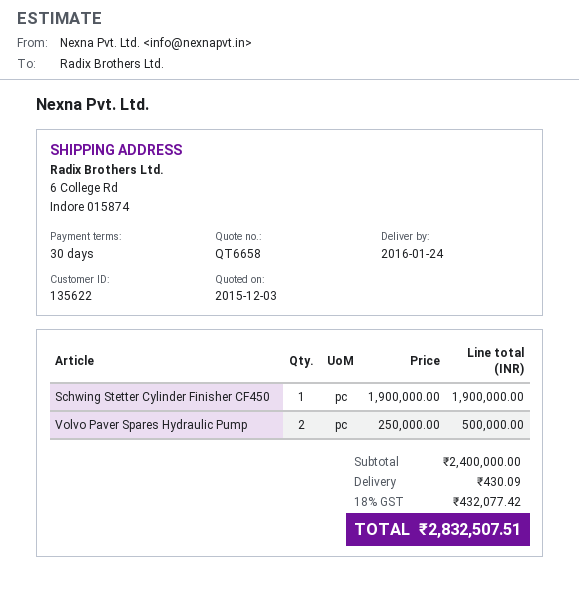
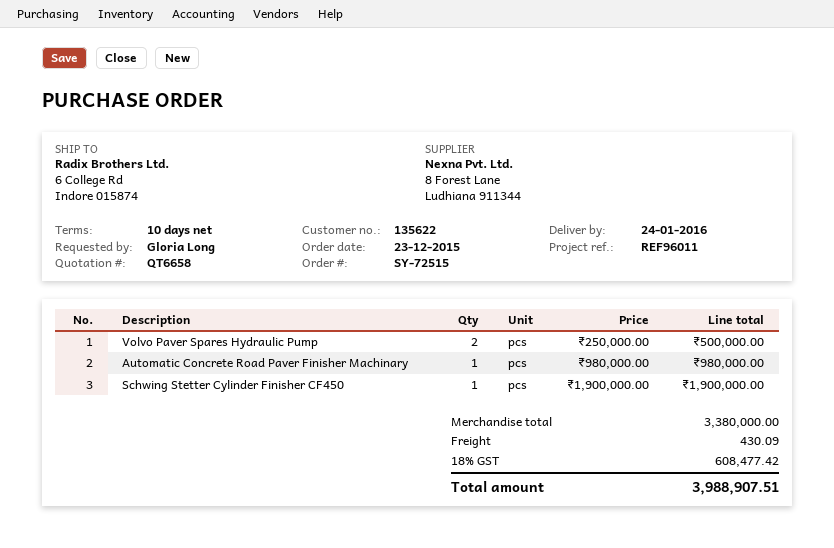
payment terms: 30 days -> 10 days
Automatic Concrete Road Paver Finisher Machinary: none -> 1 x 980000.00 = 980000.00
subtotal: 2400000.00 -> 3380000.00
tax: 18% = 432077.42 -> 18% = 608477.42
total: 2832507.51 -> 3988907.51

